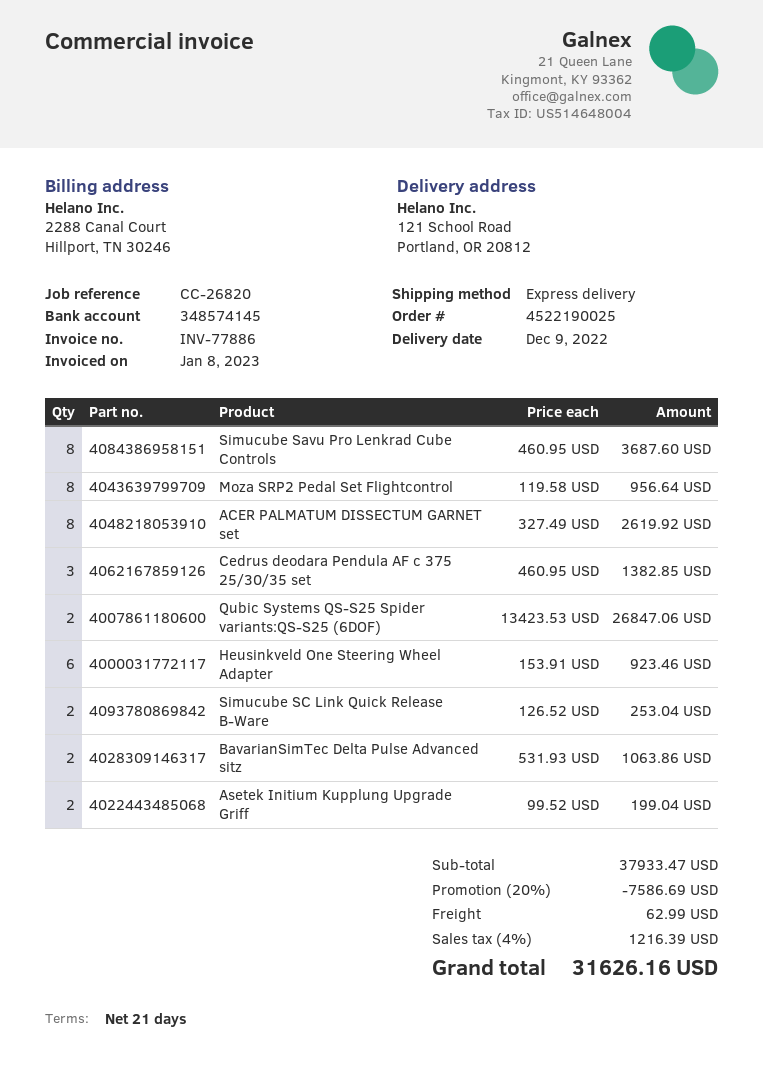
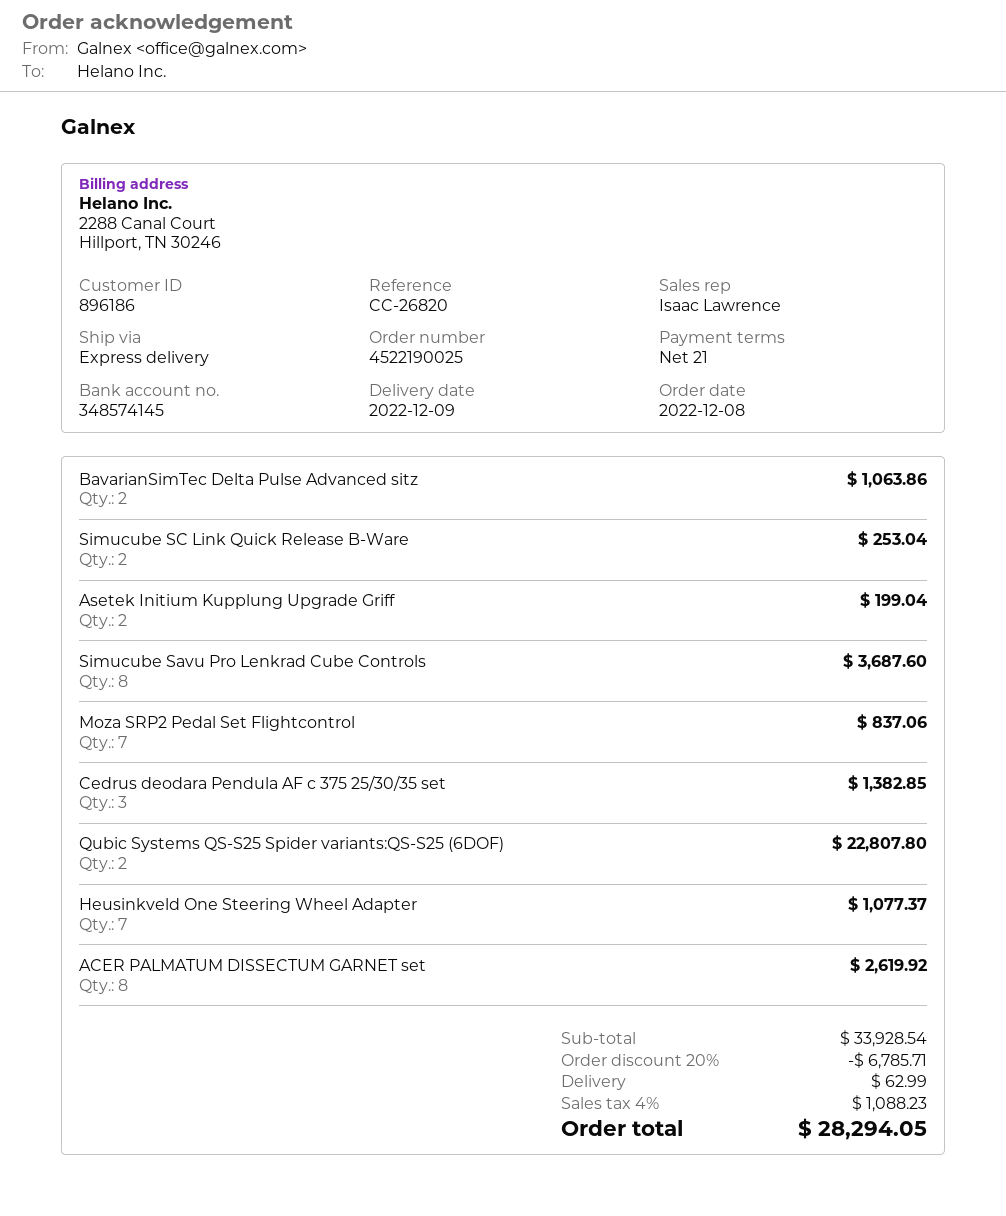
Moza SRP2 Pedal Set Flightcontrol: 8 for 956.64 -> 7 for 837.06
Qubic Systems QS-S25 Spider variants:QS-S25 (6DOF): 2 for 26847.06 -> 2 for 22807.80
Heusinkveld One Steering Wheel Adapter: 6 for 923.46 -> 7 for 1077.37
subtotal: 37933.47 -> 33928.54
discount: 20% = 7586.69 -> 20% = 6785.71
tax: 4% = 1216.39 -> 4% = 1088.23
total: 31626.16 -> 28294.05

